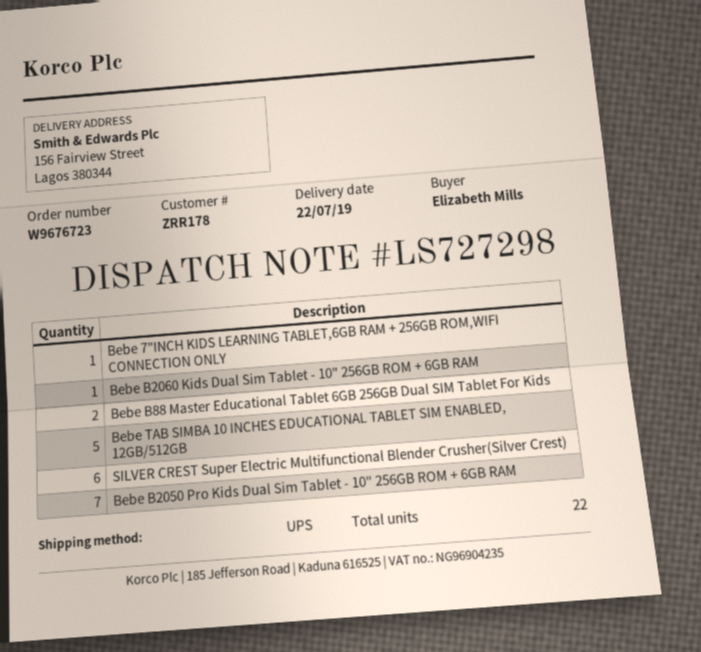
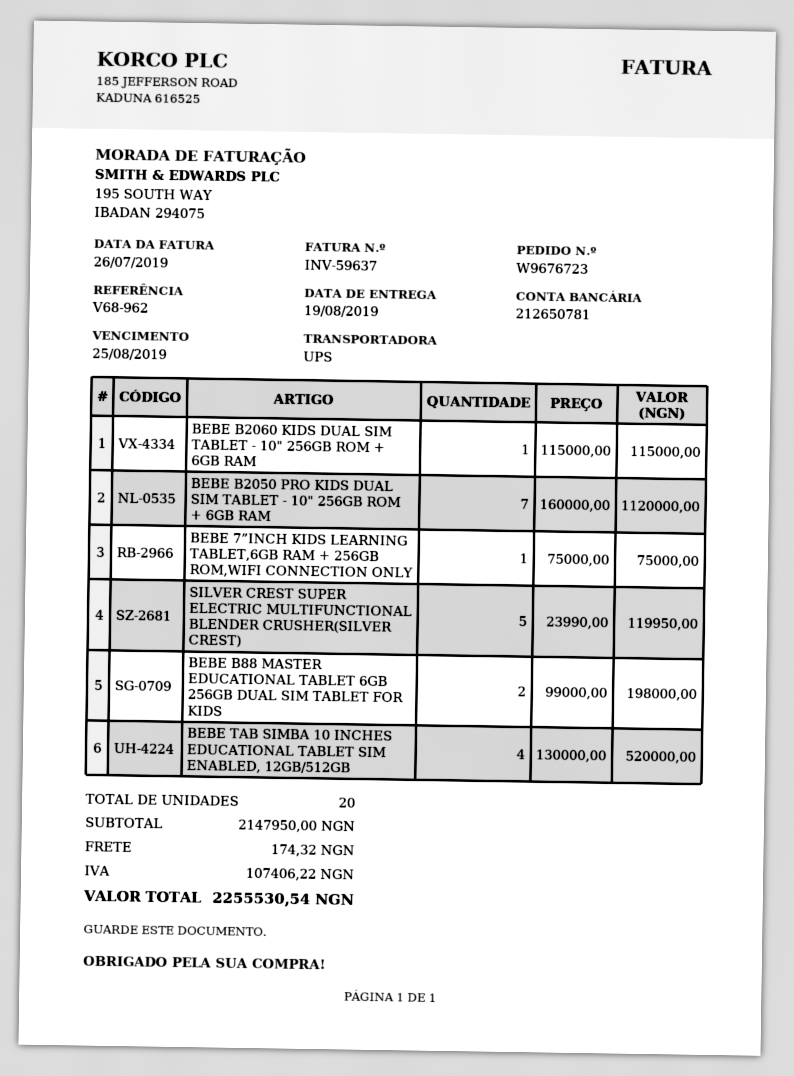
delivery date: 2019-07-22 -> 2019-08-19
Bebe TAB SIMBA 10 INCHES EDUCATIONAL TABLET SIM ENABLED, 12GB/512GB: 5 -> 4
SILVER CREST Super Electric Multifunctional Blender Crusher(Silver Crest): 6 -> 5
total quantity: 22 -> 20

